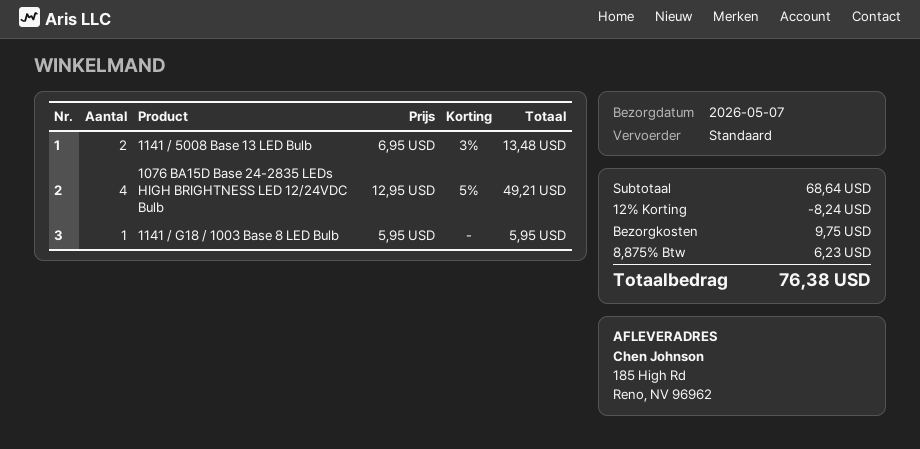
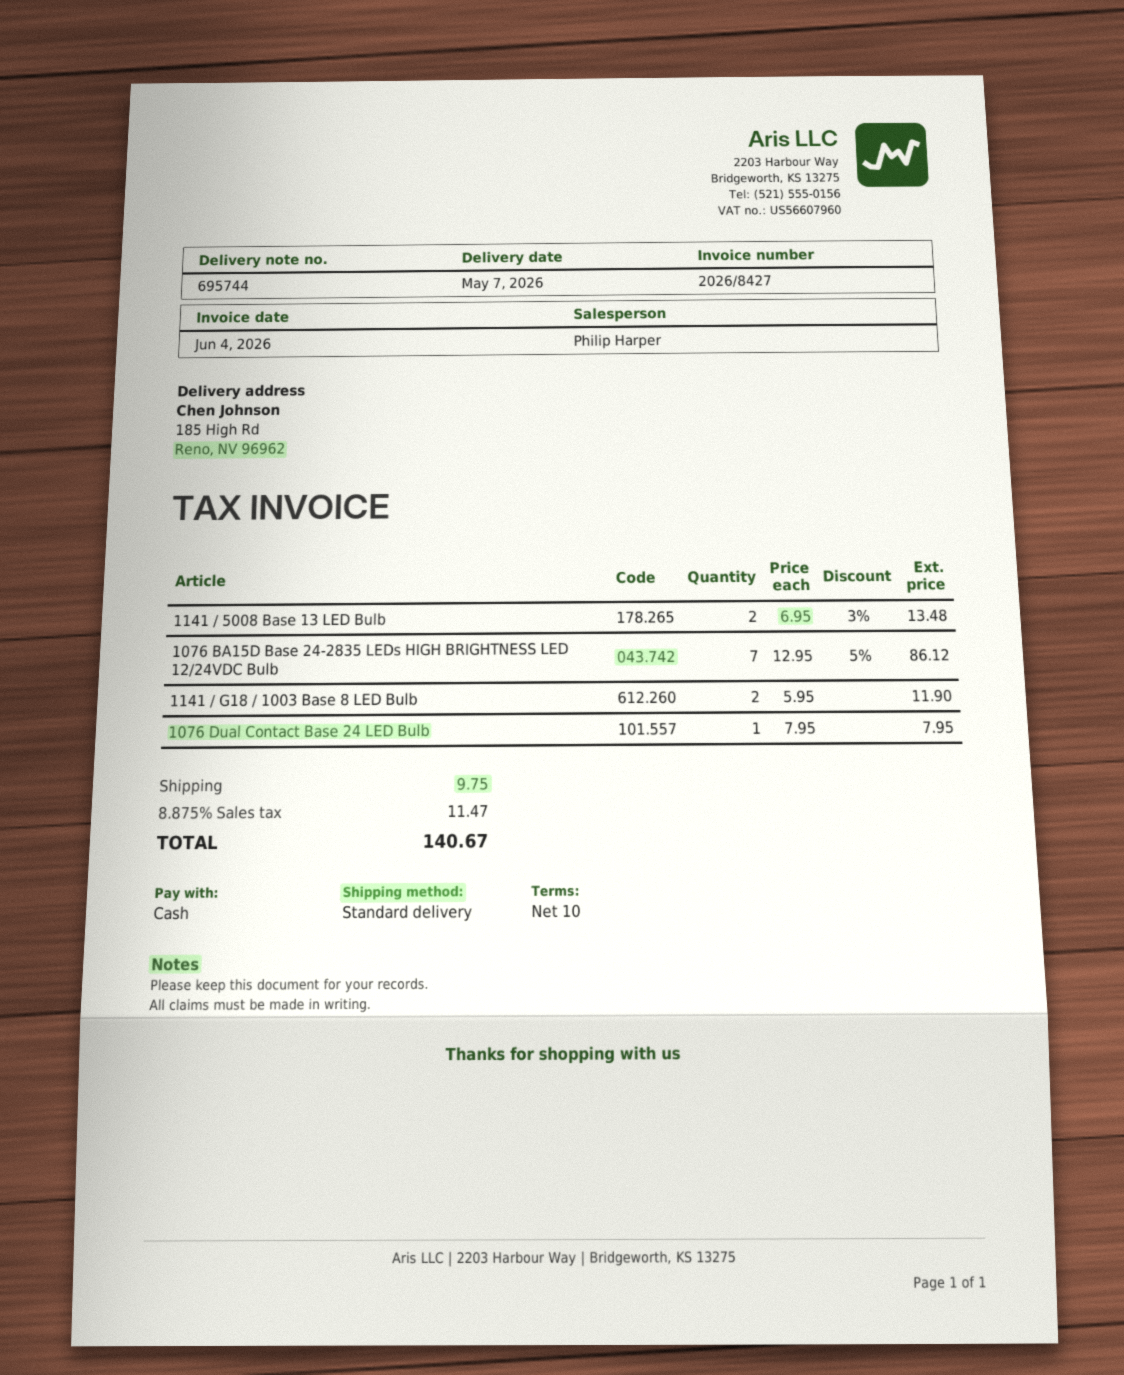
1076 BA15D Base 24-2835 LEDs HIGH BRIGHTNESS LED 12/24VDC Bulb: 4 x 12.95 - 5% = 49.21 -> 7 x 12.95 - 5% = 86.12
1141 / G18 / 1003 Base 8 LED Bulb: 1 x 5.95 = 5.95 -> 2 x 5.95 = 11.90
1076 Dual Contact Base 24 LED Bulb: none -> 1 x 7.95 = 7.95
discount: 12% = 8.24 -> none
tax: 8.875% = 6.23 -> 8.875% = 11.47
total: 76.38 -> 140.67

